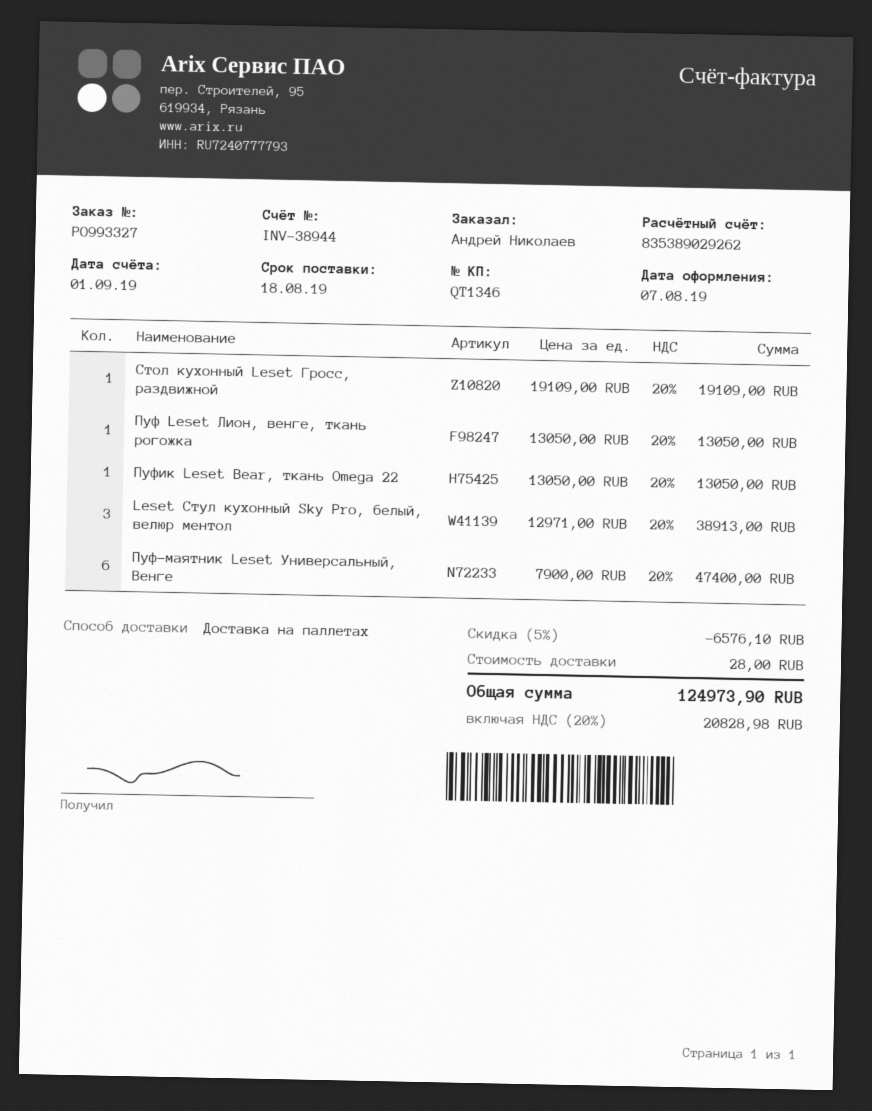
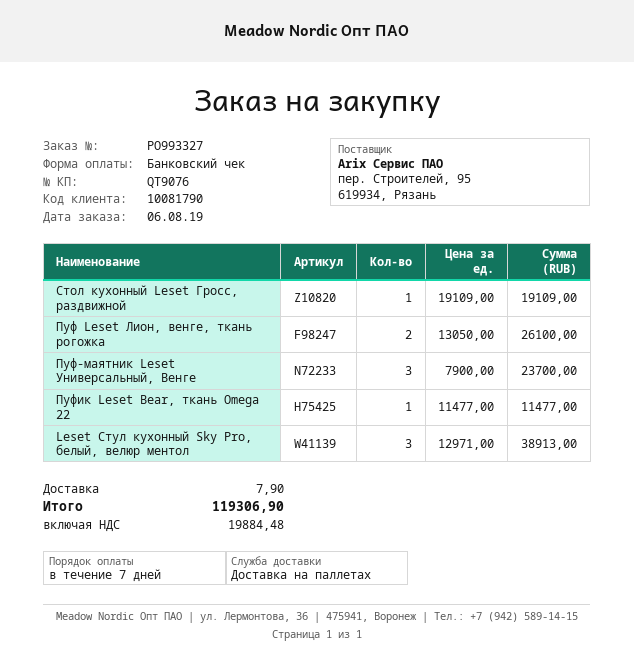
quote number: QT1346 -> QT9076
order date: 2019-08-07 -> 2019-08-06
Пуф Leset Лион, венге, ткань рогожка: 1 x 13050.00 = 13050.00 -> 2 x 13050.00 = 26100.00
Пуфик Leset Bear, ткань Omega 22: 1 x 13050.00 = 13050.00 -> 1 x 11477.00 = 11477.00
Пуф-маятник Leset Универсальный, Венге: 6 x 7900.00 = 47400.00 -> 3 x 7900.00 = 23700.00
discount: 5% = 6576.10 -> none
shipping: 28.00 -> 7.90
tax: 20828.98 -> 19884.48
total: 124973.90 -> 119306.90

